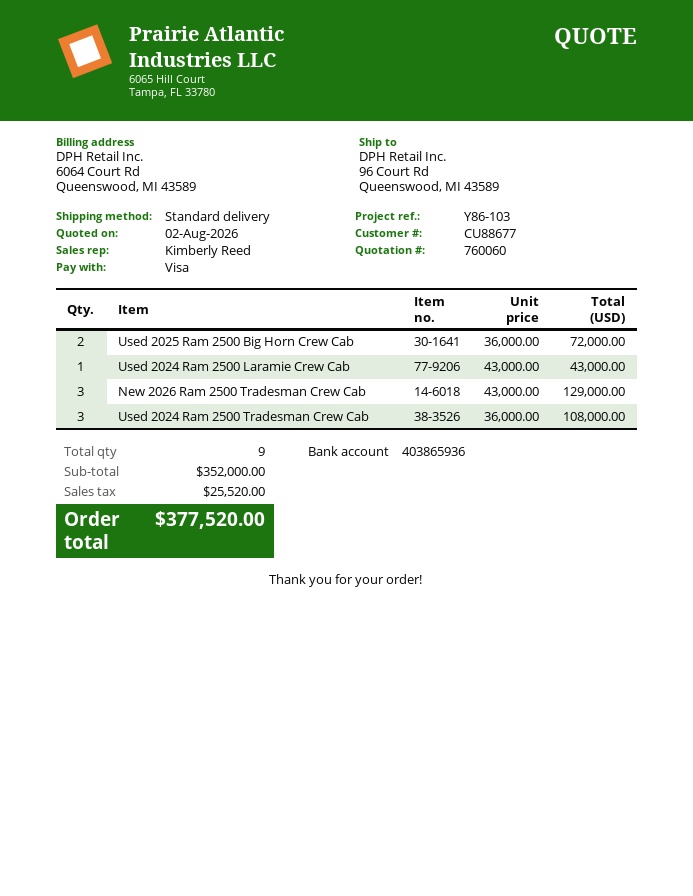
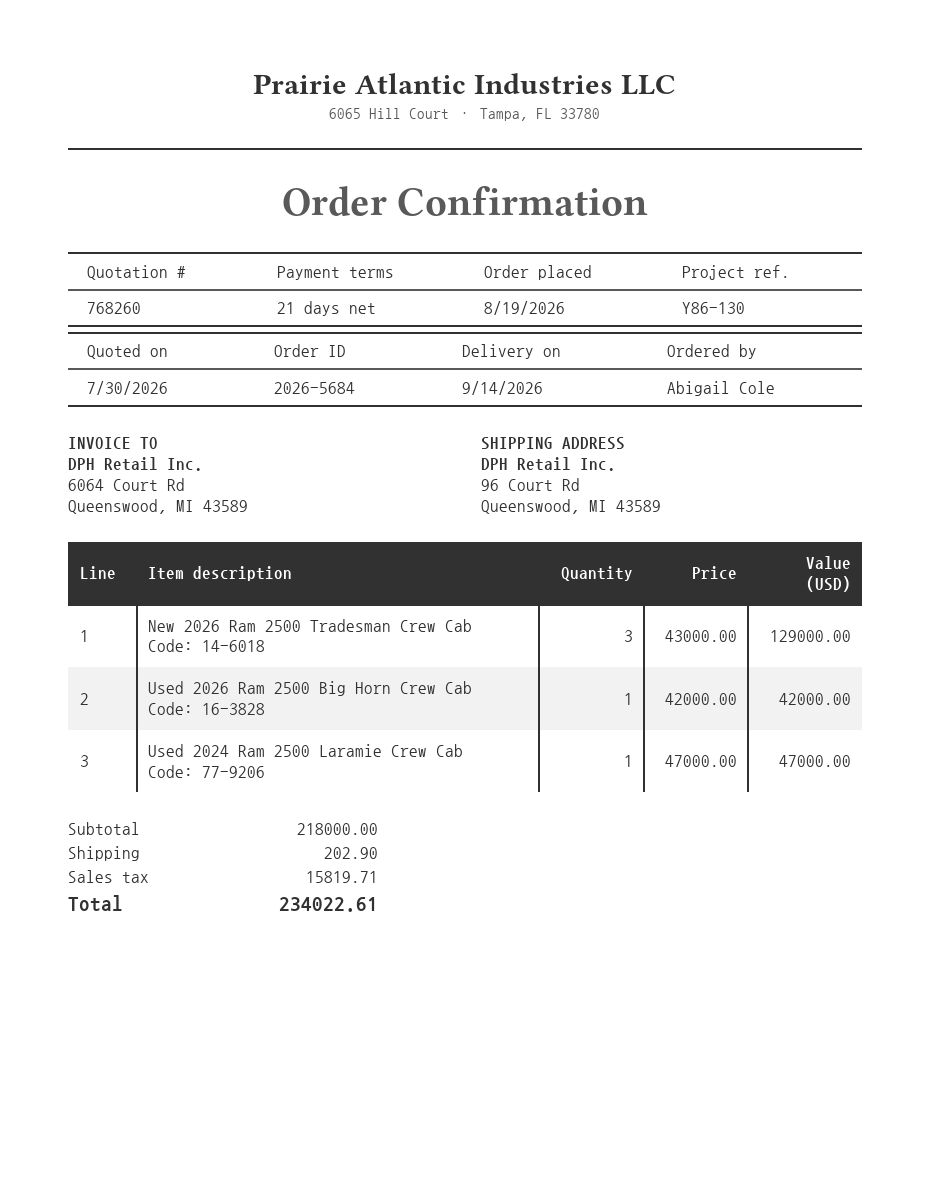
quote number: 760060 -> 768260
quote date: 2026-08-02 -> 2026-07-30
reference: Y86-103 -> Y86-130
Used 2025 Ram 2500 Big Horn Crew Cab: 2 x 36000.00 = 72000.00 -> none
Used 2024 Ram 2500 Laramie Crew Cab: 1 x 43000.00 = 43000.00 -> 1 x 47000.00 = 47000.00
Used 2024 Ram 2500 Tradesman Crew Cab: 3 x 36000.00 = 108000.00 -> none
Used 2026 Ram 2500 Big Horn Crew Cab: none -> 1 x 42000.00 = 42000.00
subtotal: 352000.00 -> 218000.00
shipping: none -> 202.90
tax: 25520.00 -> 15819.71
total: 377520.00 -> 234022.61

